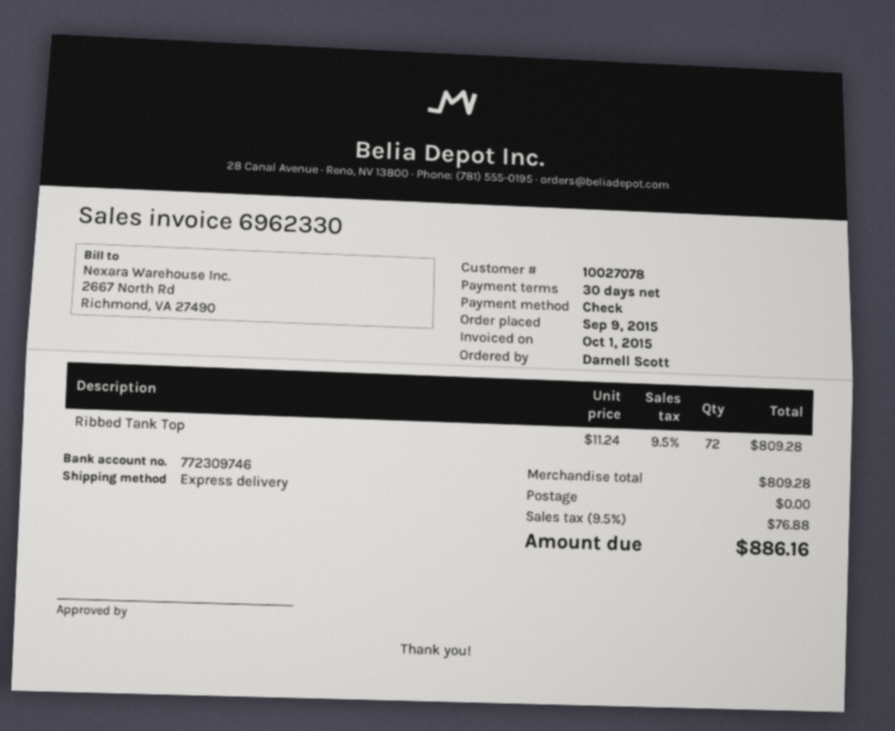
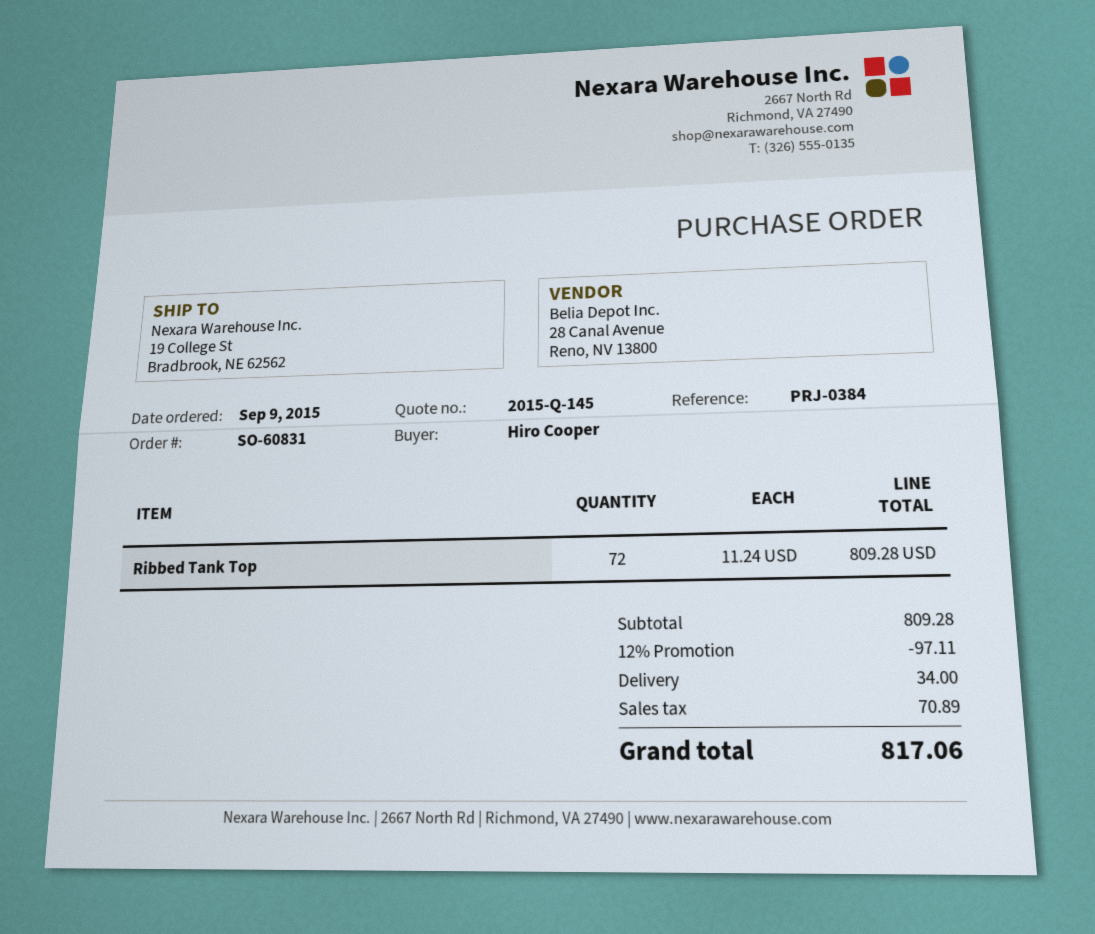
ordered by: Darnell Scott -> Hiro Cooper
discount: none -> 12% = 97.11
shipping: 0.00 -> 34.00
tax: 76.88 -> 70.89
total: 886.16 -> 817.06

